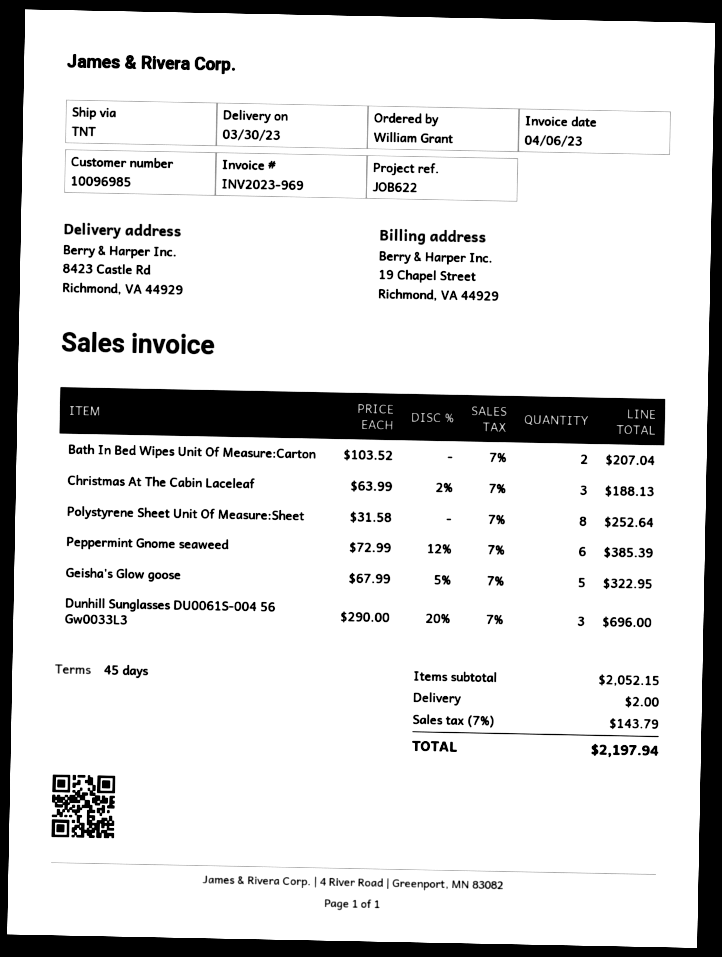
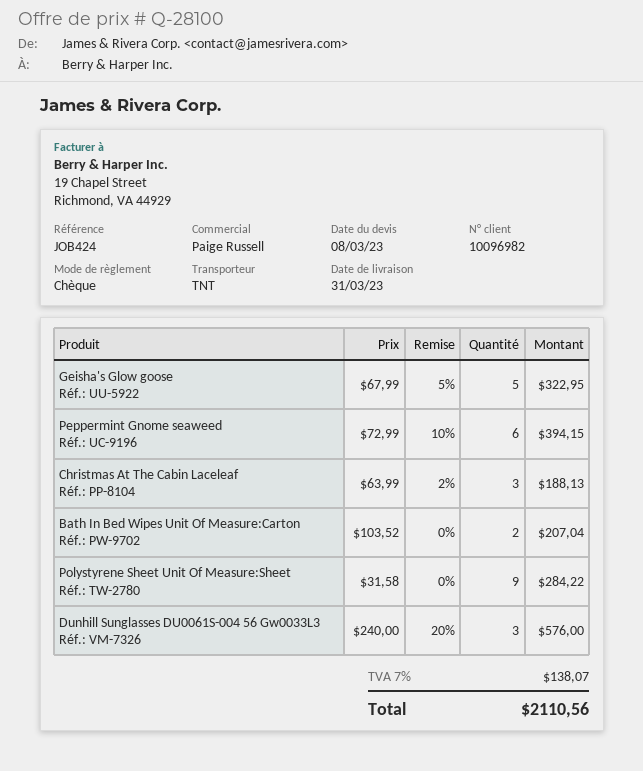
delivery date: 2023-03-30 -> 2023-03-31
customer number: 10096985 -> 10096982
reference: JOB622 -> JOB424
Polystyrene Sheet Unit Of Measure:Sheet: 8 x 31.58 = 252.64 -> 9 x 31.58 = 284.22
Peppermint Gnome seaweed: 6 x 72.99 - 12% = 385.39 -> 6 x 72.99 - 10% = 394.15
Dunhill Sunglasses DU0061S-004 56 Gw0033L3: 3 x 290.00 - 20% = 696.00 -> 3 x 240.00 - 20% = 576.00
shipping: 2.00 -> none
tax: 7% = 143.79 -> 7% = 138.07
total: 2197.94 -> 2110.56

